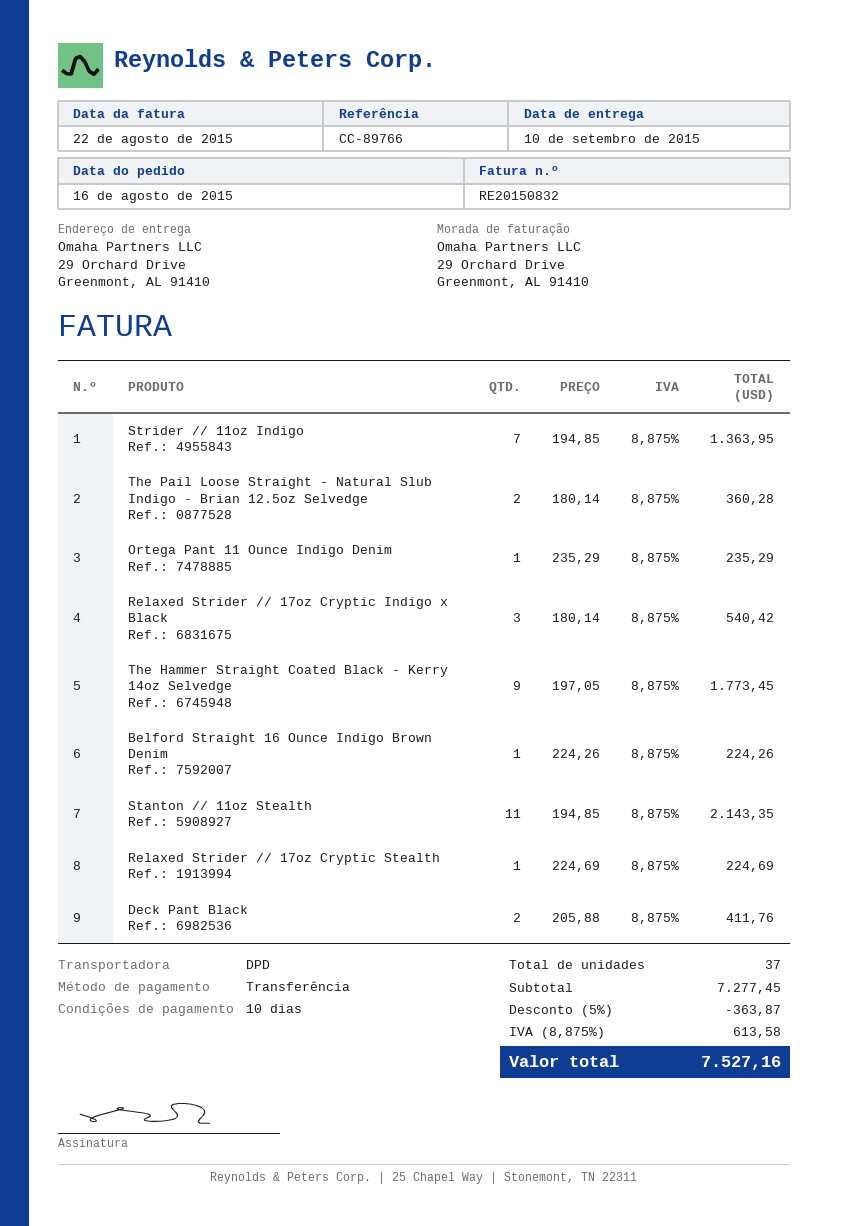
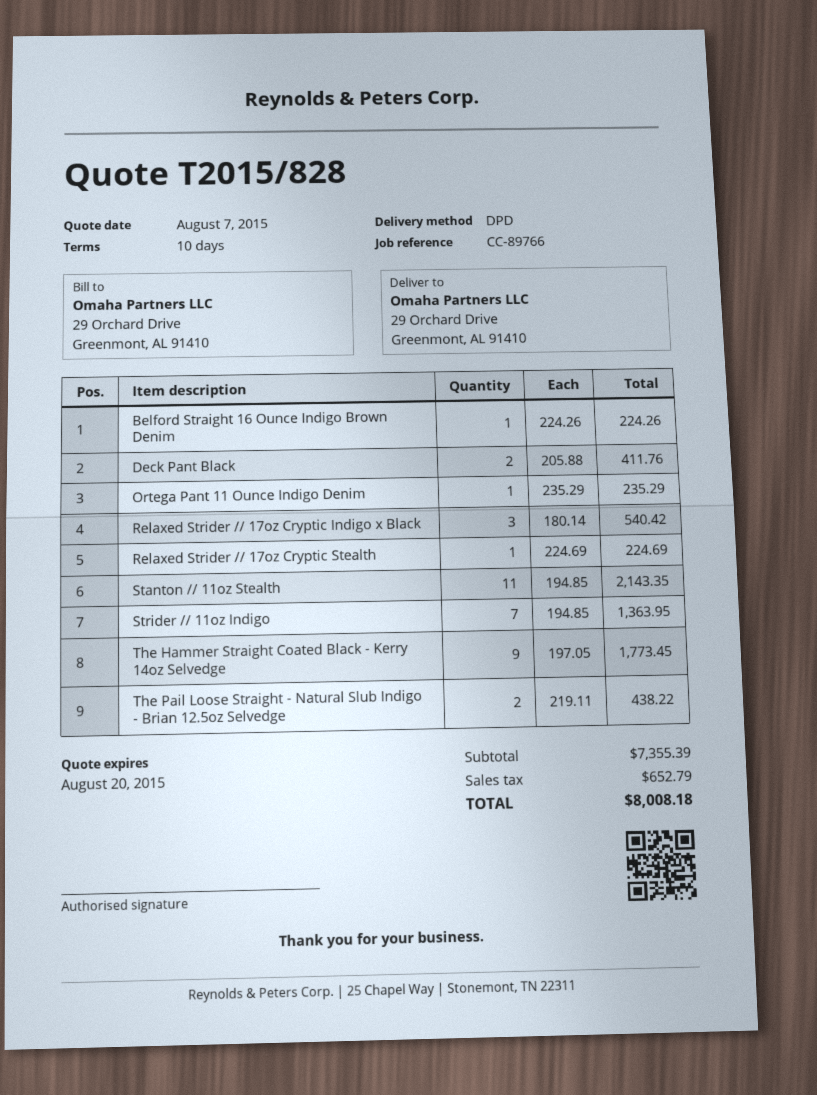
The Pail Loose Straight - Natural Slub Indigo - Brian 12.5oz Selvedge: 2 x 180.14 = 360.28 -> 2 x 219.11 = 438.22
subtotal: 7277.45 -> 7355.39
discount: 5% = 363.87 -> none
tax: 613.58 -> 652.79
total: 7527.16 -> 8008.18

